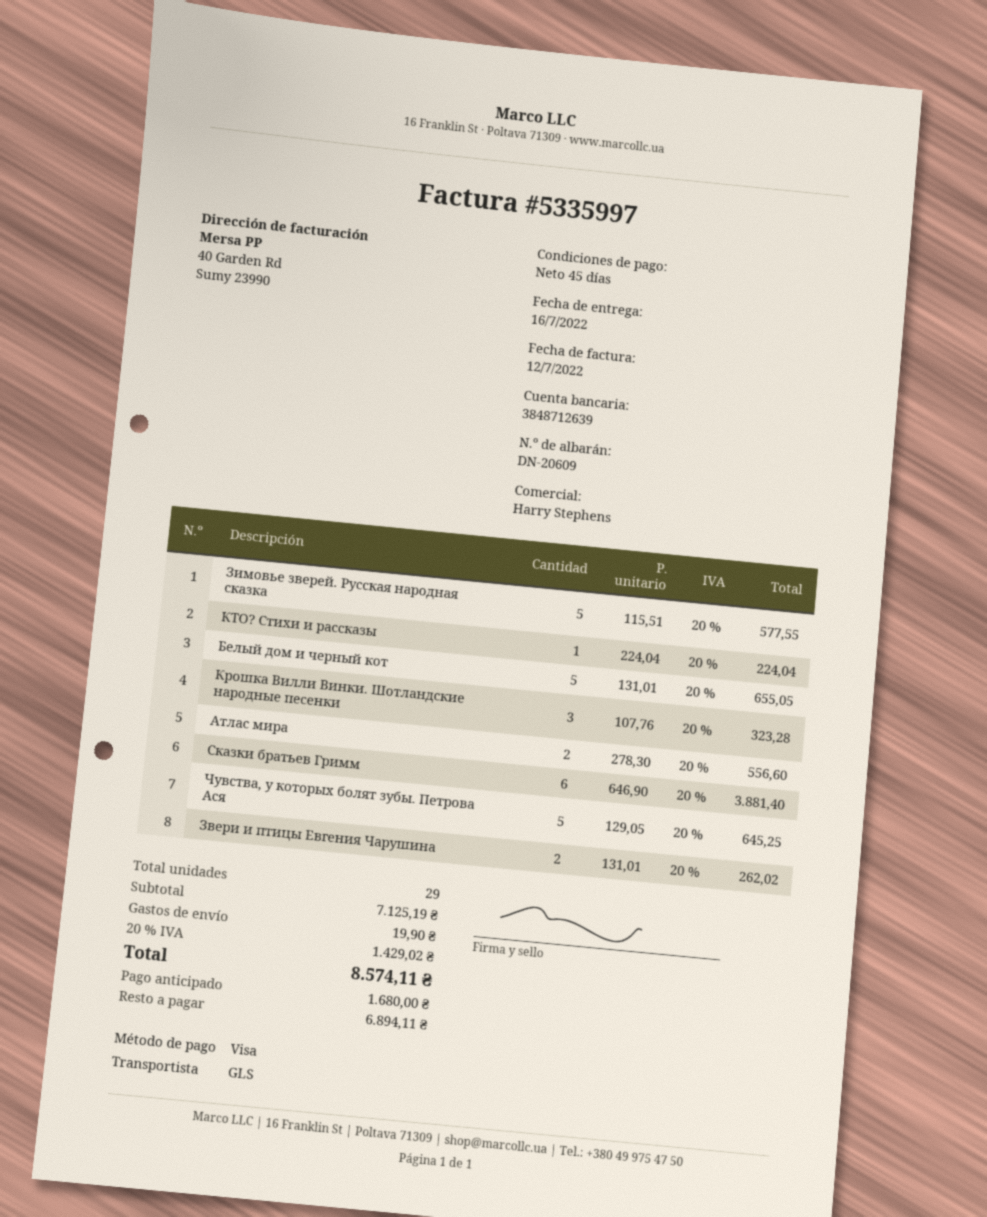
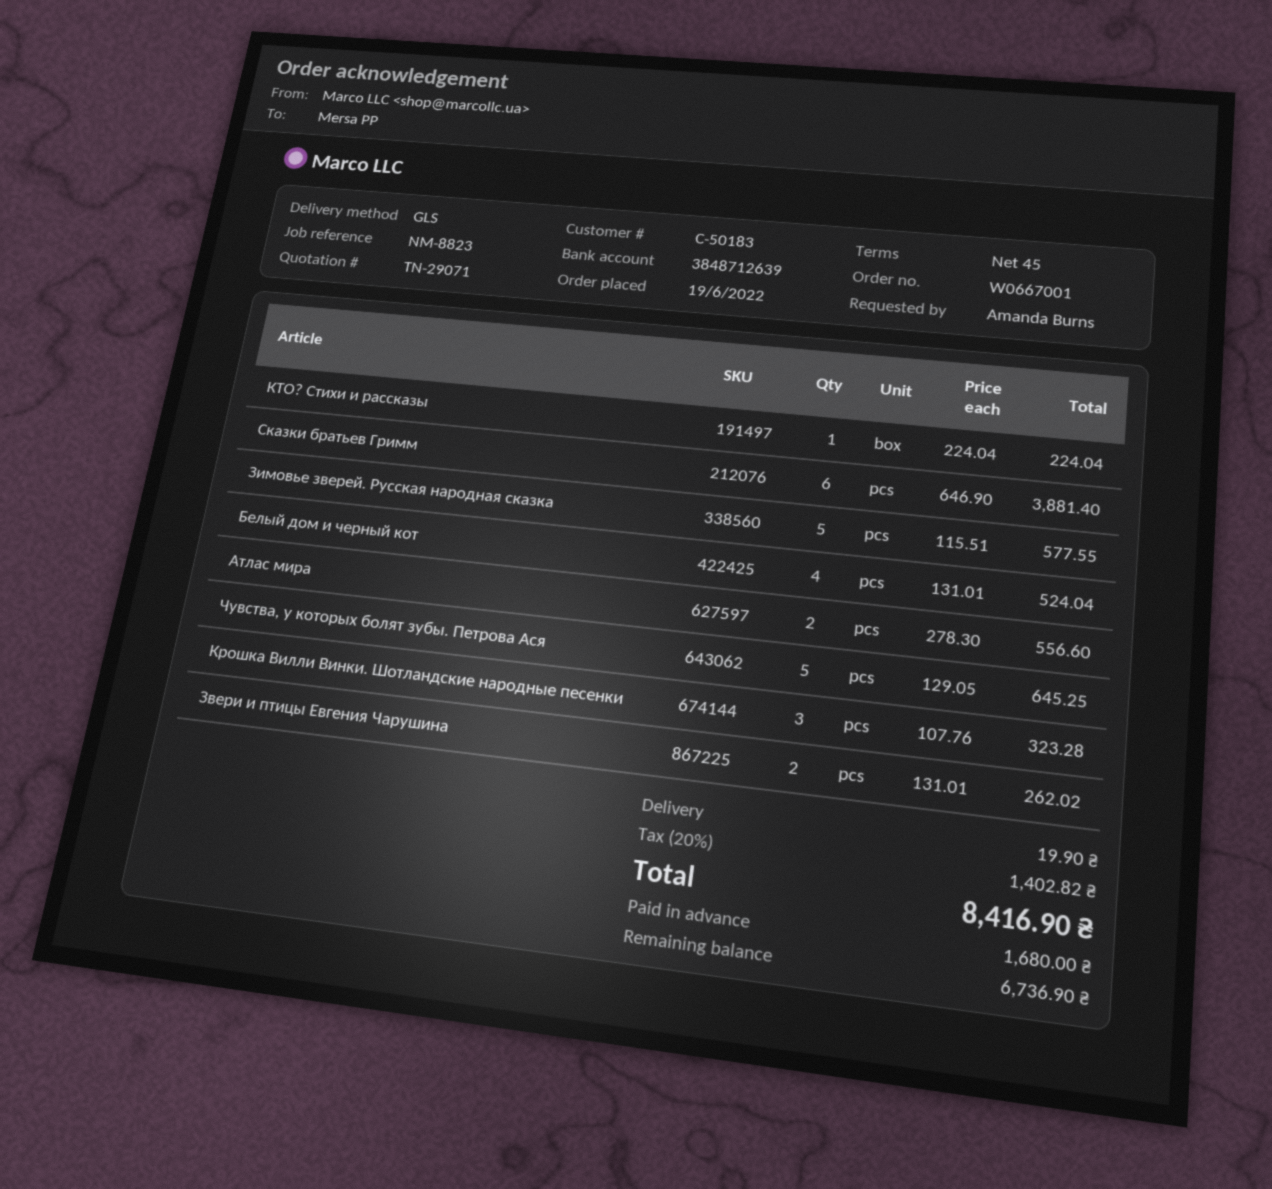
Белый дом и черный кот: 5 x 131.01 = 655.05 -> 4 x 131.01 = 524.04
tax: 20% = 1429.02 -> 20% = 1402.82
total: 8574.11 -> 8416.90
balance: 6894.11 -> 6736.90

